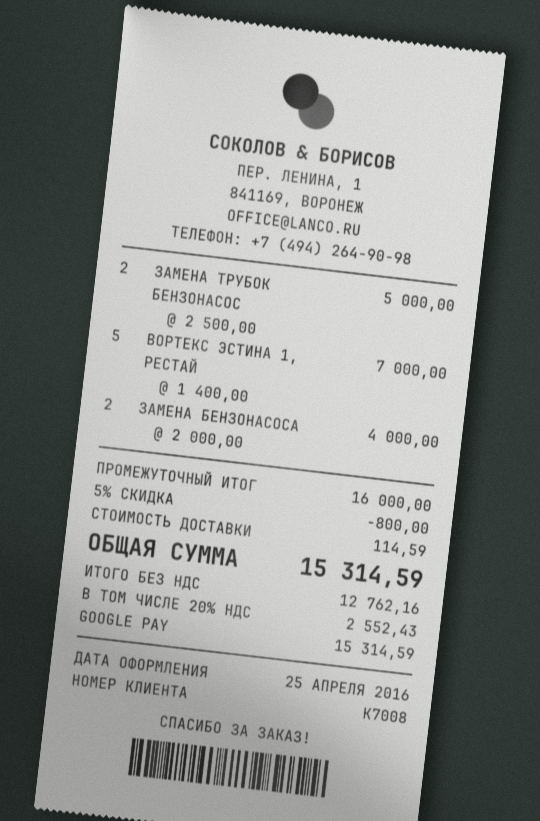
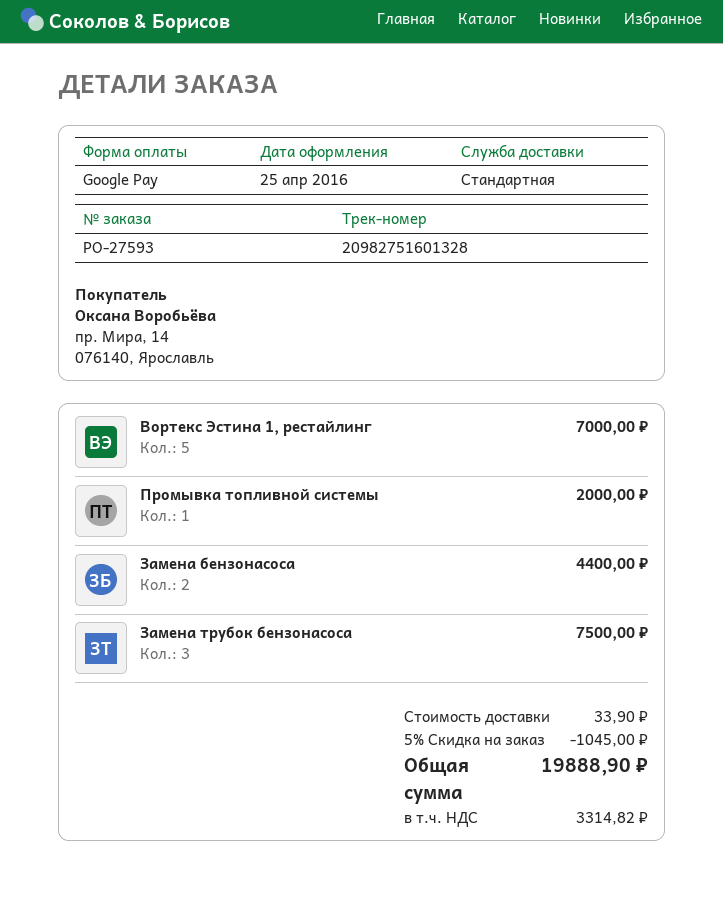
ЗАМЕНА ТРУБОК БЕНЗОНАСОС: 2 for 5000.00 -> 3 for 7500.00
ЗАМЕНА БЕНЗОНАСОСА: 2 for 4000.00 -> 2 for 4400.00
Промывка топливной системы: none -> 1 for 2000.00
discount: 5% = 800.00 -> 5% = 1045.00
shipping: 114.59 -> 33.90
tax: 2552.43 -> 3314.82
total: 15314.59 -> 19888.90

